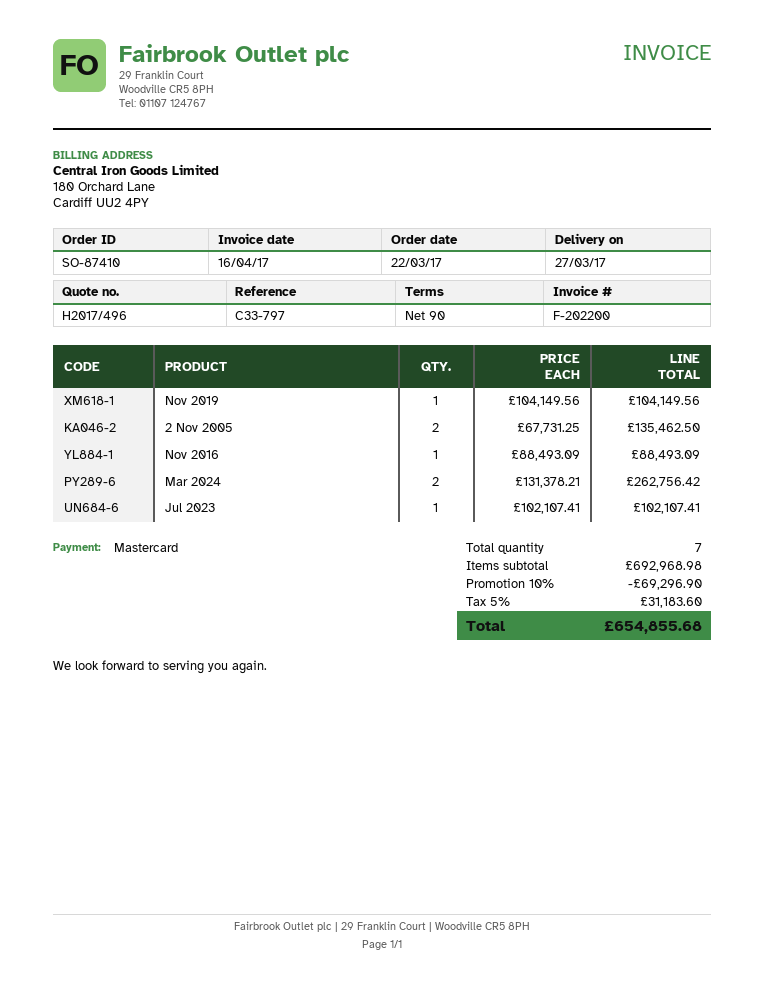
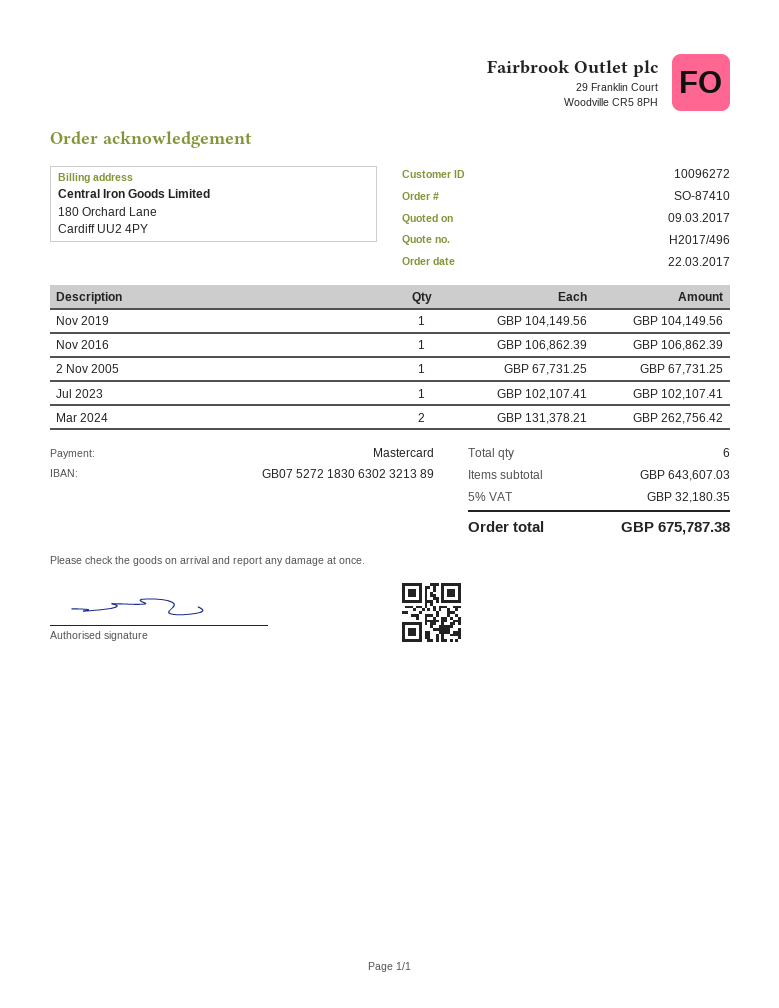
2 Nov 2005: 2 x 67731.25 = 135462.50 -> 1 x 67731.25 = 67731.25
Nov 2016: 1 x 88493.09 = 88493.09 -> 1 x 106862.39 = 106862.39
total quantity: 7 -> 6
subtotal: 692968.98 -> 643607.03
discount: 10% = 69296.90 -> none
tax: 5% = 31183.60 -> 5% = 32180.35
total: 654855.68 -> 675787.38

